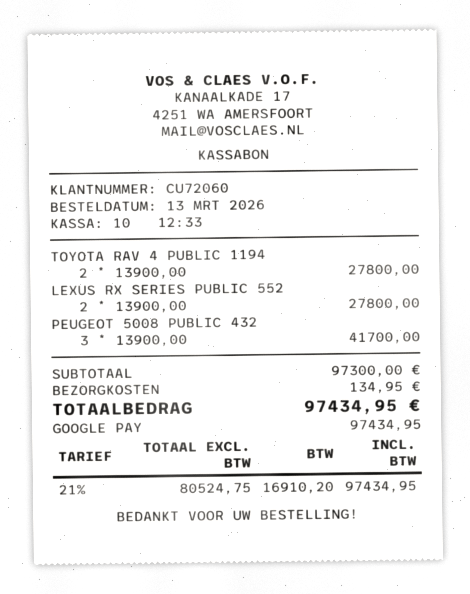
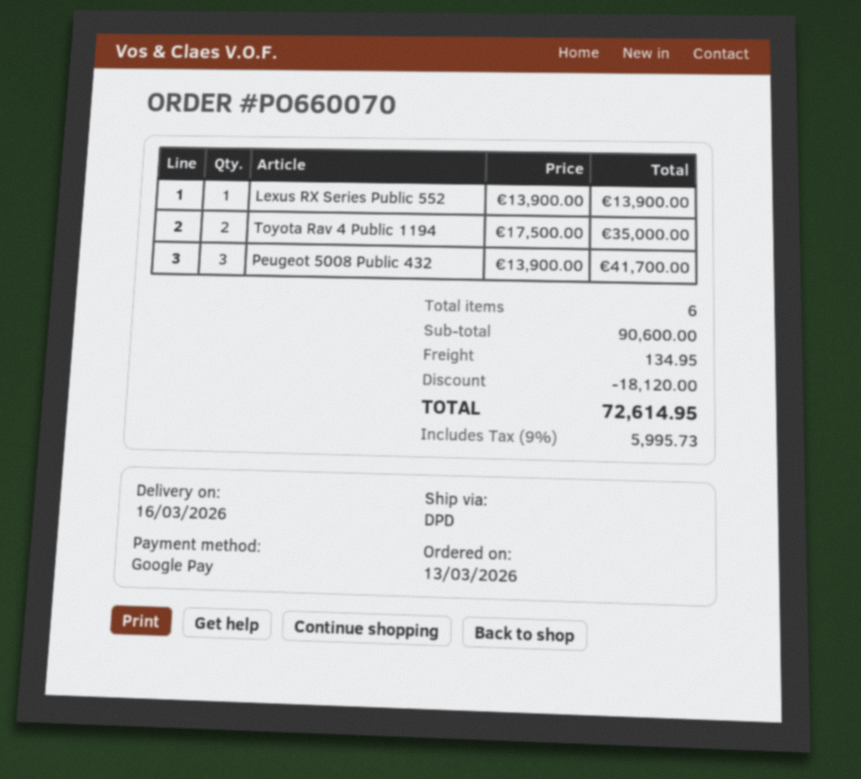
TOYOTA RAV 4 PUBLIC 1194: 2 x 13900.00 = 27800.00 -> 2 x 17500.00 = 35000.00
LEXUS RX SERIES PUBLIC 552: 2 x 13900.00 = 27800.00 -> 1 x 13900.00 = 13900.00
subtotal: 97300.00 -> 90600.00
discount: none -> 18120.00
tax: 21% = 16910.20 -> 9% = 5995.73
total: 97434.95 -> 72614.95

